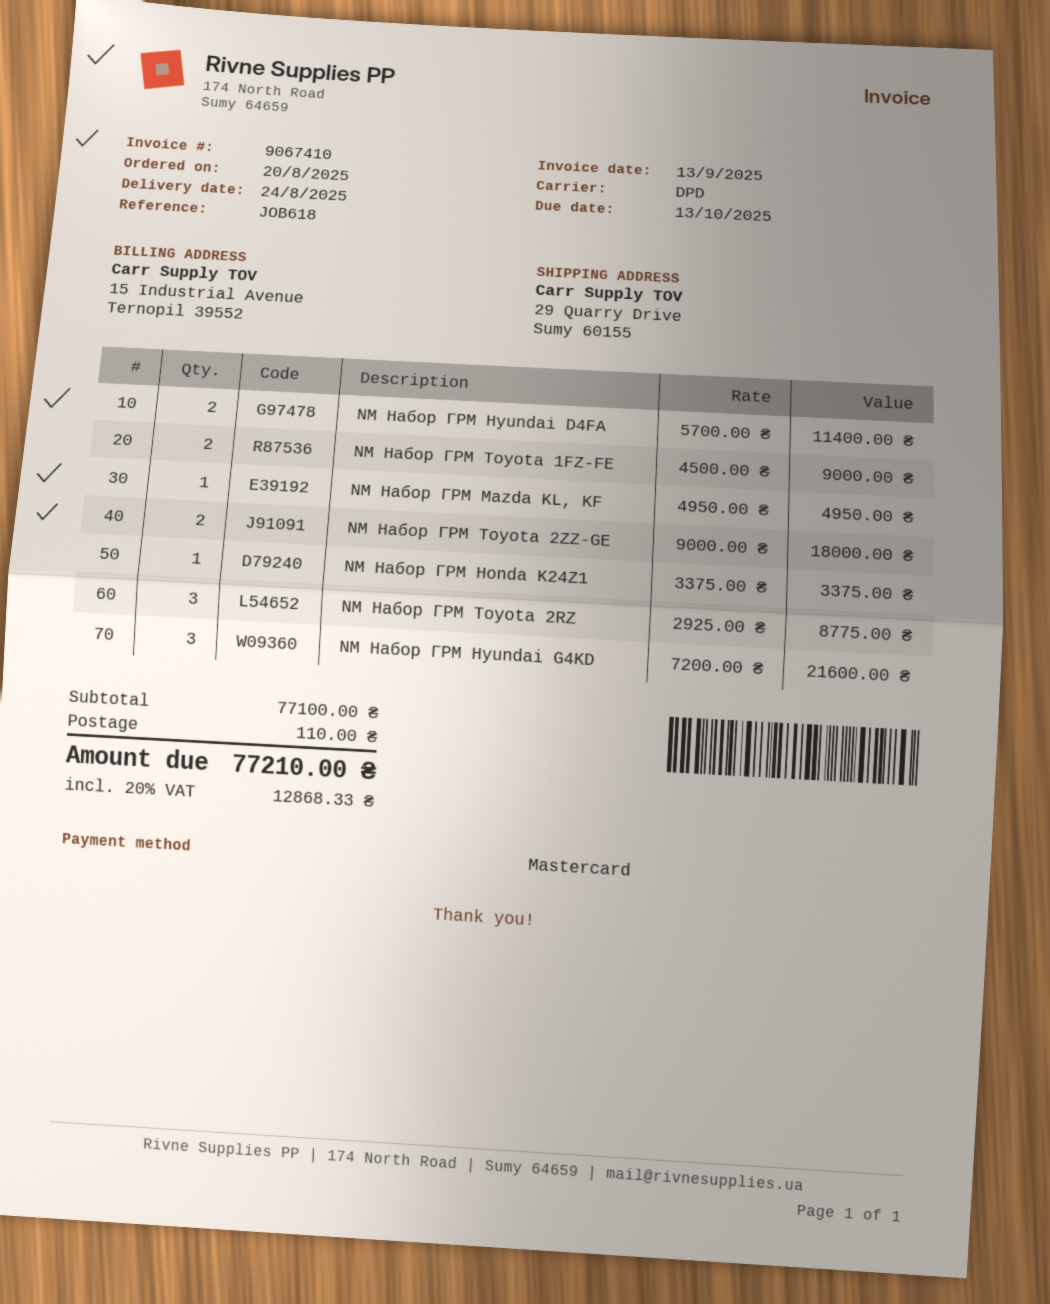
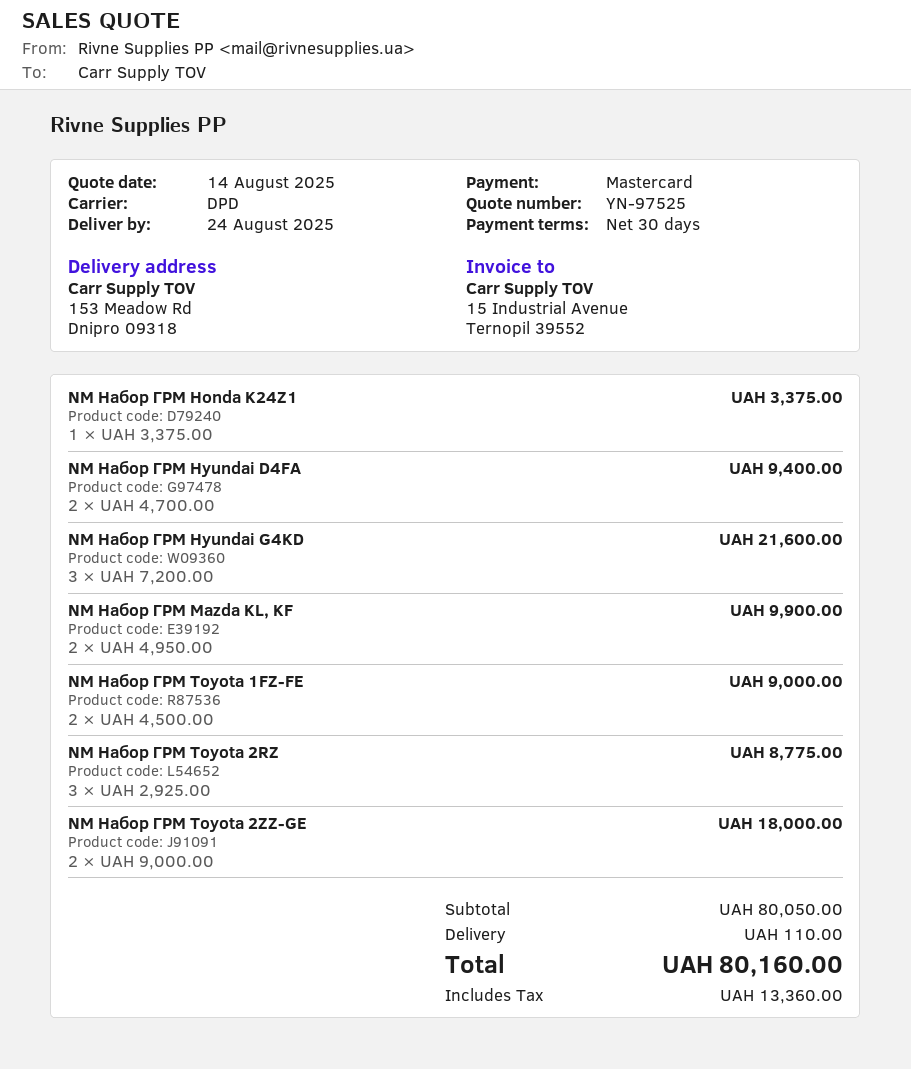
ship to: 29 Quarry Drive, Sumy 60155 -> 153 Meadow Rd, Dnipro 09318
NM Набор ГРМ Hyundai D4FA: 2 x 5700.00 = 11400.00 -> 2 x 4700.00 = 9400.00
NM Набор ГРМ Mazda KL, KF: 1 x 4950.00 = 4950.00 -> 2 x 4950.00 = 9900.00
subtotal: 77100.00 -> 80050.00
tax: 12868.33 -> 13360.00
total: 77210.00 -> 80160.00

